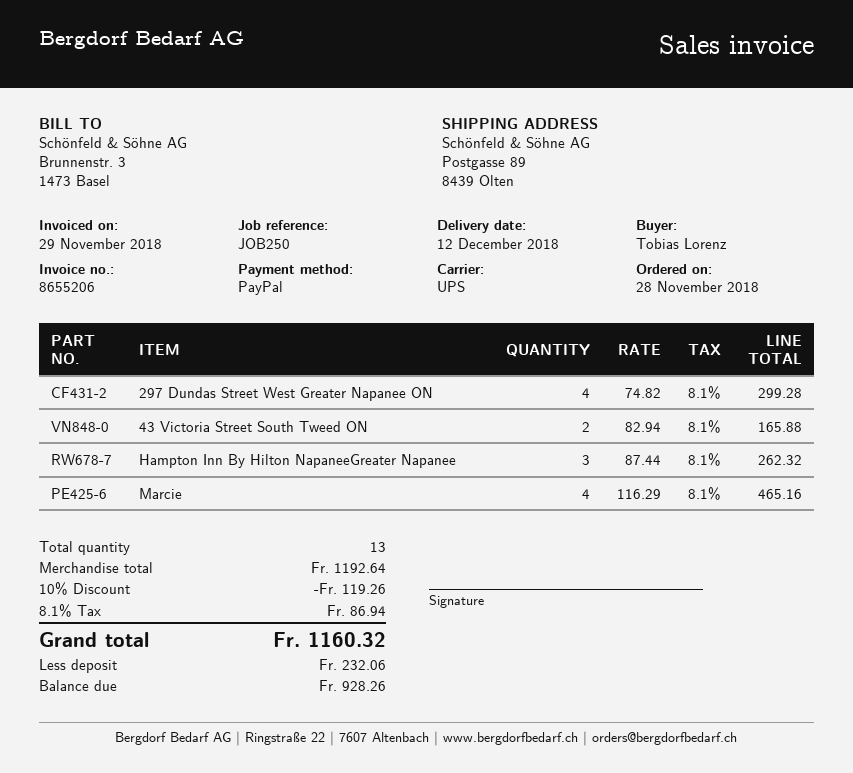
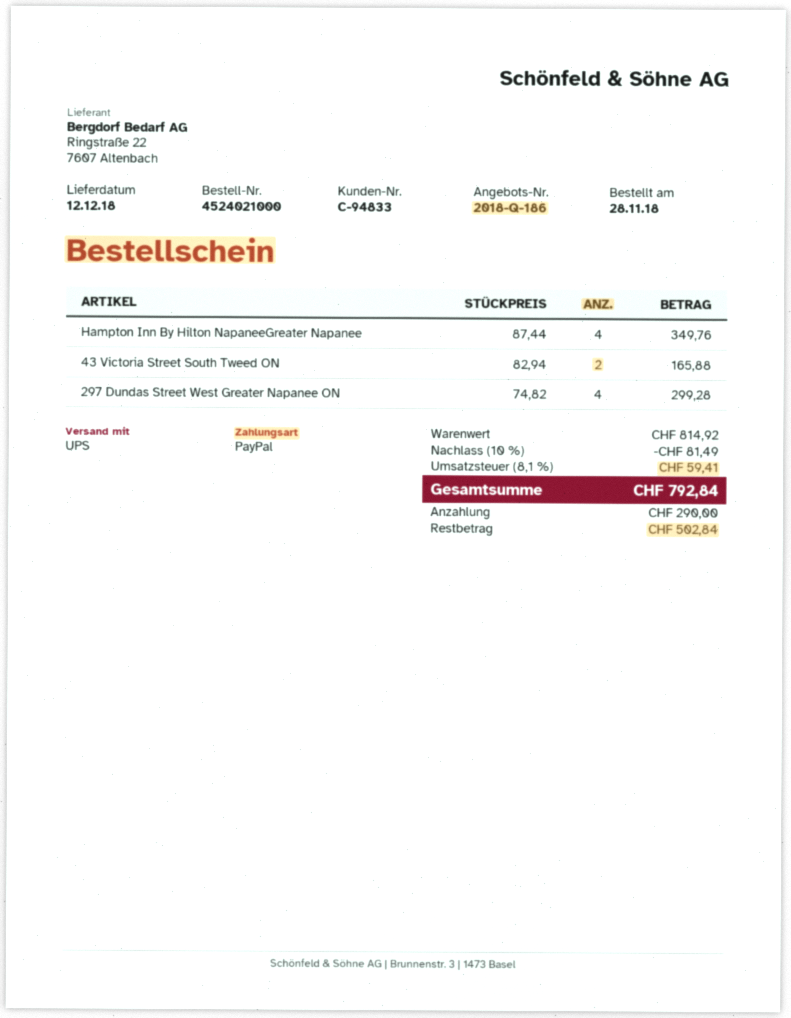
Hampton Inn By Hilton NapaneeGreater Napanee: 3 x 87.44 = 262.32 -> 4 x 87.44 = 349.76
Marcie: 4 x 116.29 = 465.16 -> none
subtotal: 1192.64 -> 814.92
discount: 10% = 119.26 -> 10% = 81.49
tax: 8.1% = 86.94 -> 8.1% = 59.41
total: 1160.32 -> 792.84
deposit: 232.06 -> 290.00
balance: 928.26 -> 502.84

